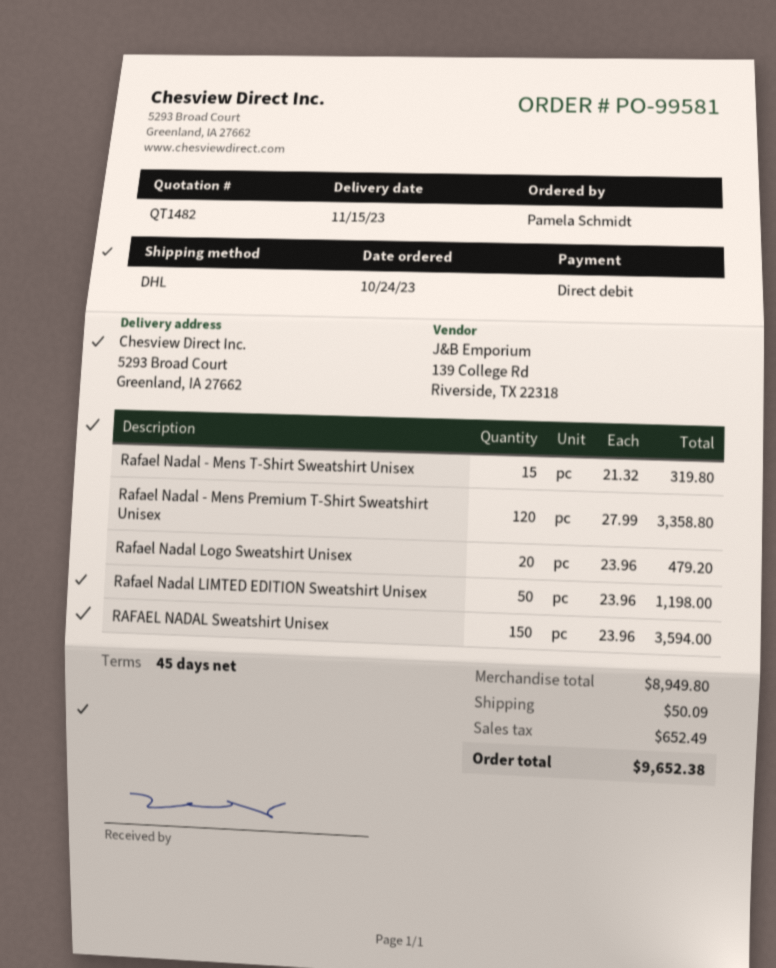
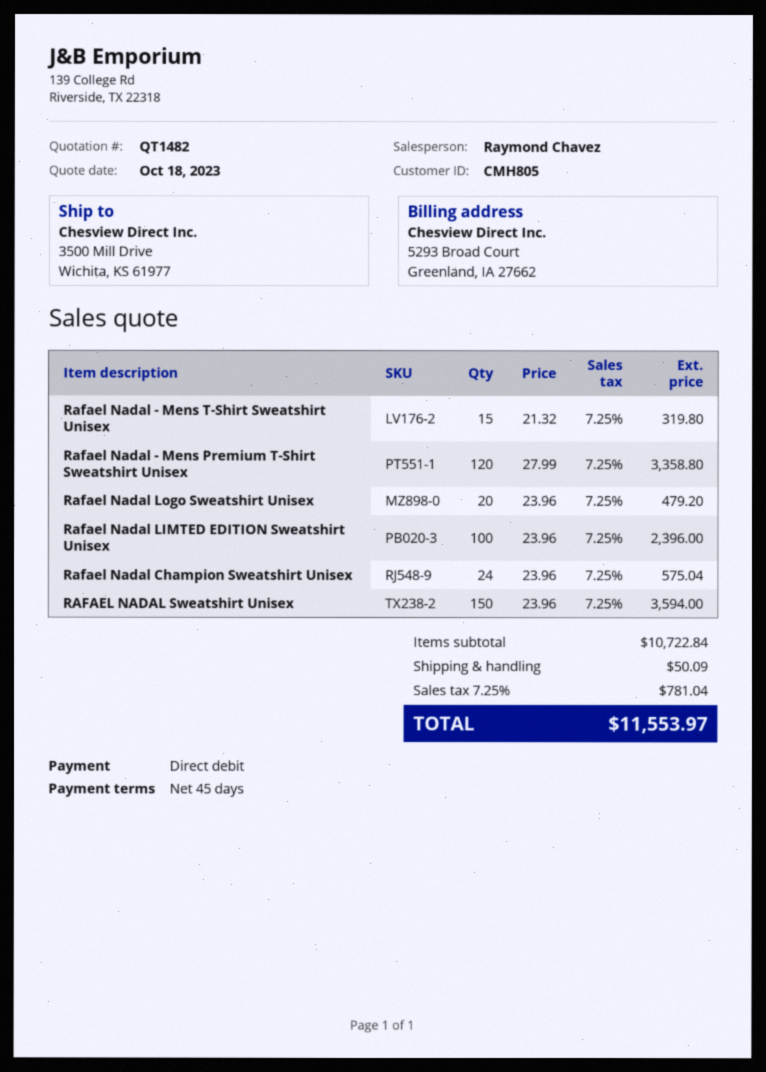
ship to: 5293 Broad Court, Greenland, IA 27662 -> 3500 Mill Drive, Wichita, KS 61977
Rafael Nadal LIMTED EDITION Sweatshirt Unisex: 50 x 23.96 = 1198.00 -> 100 x 23.96 = 2396.00
Rafael Nadal Champion Sweatshirt Unisex: none -> 24 x 23.96 = 575.04
subtotal: 8949.80 -> 10722.84
tax: 652.49 -> 781.04
total: 9652.38 -> 11553.97

